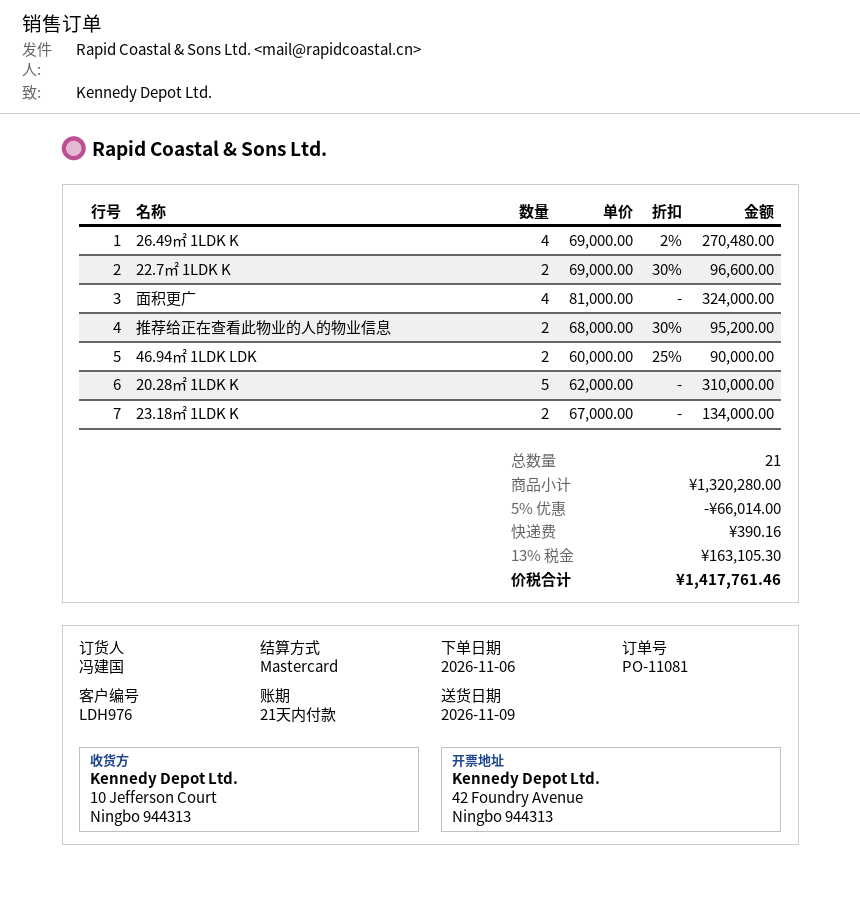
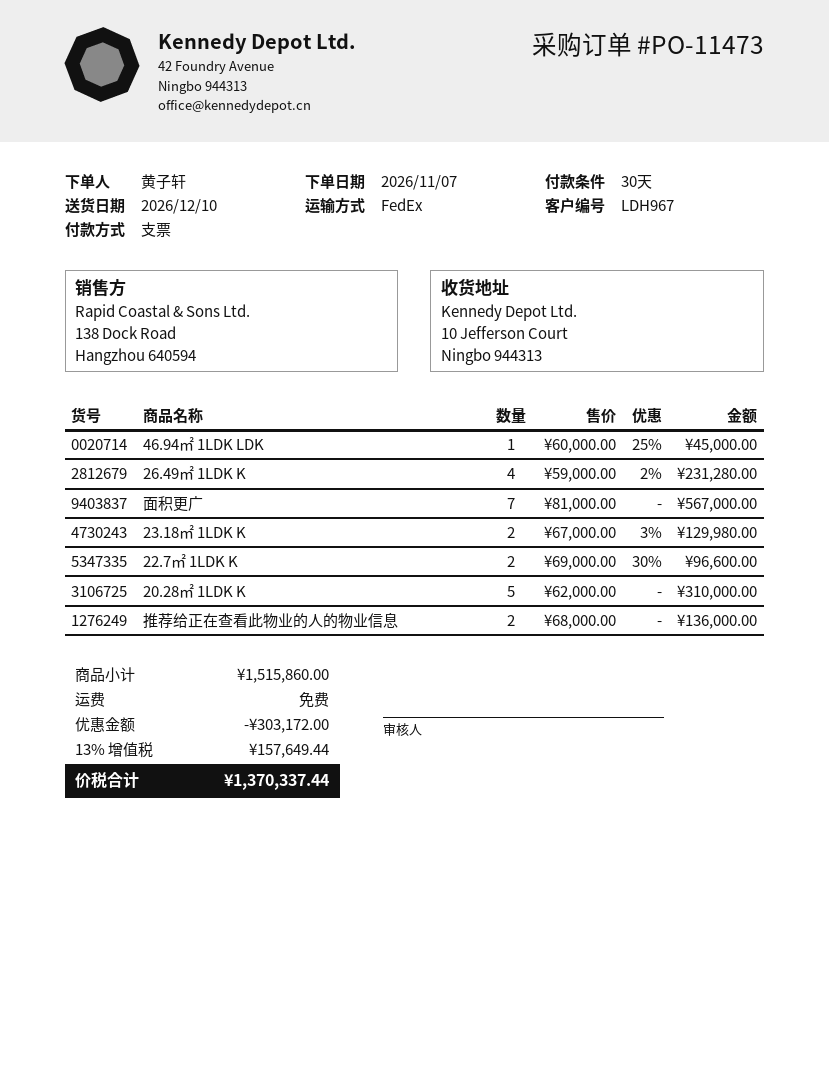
order number: PO-11081 -> PO-11473
order date: 2026-11-06 -> 2026-11-07
delivery date: 2026-11-09 -> 2026-12-10
payment terms: 21 days -> 30 days
customer number: LDH976 -> LDH967
ordered by: 冯建国 -> 黄子轩
payment method: Mastercard -> cheque
26.49㎡ 1LDK K: 4 x 69000.00 - 2% = 270480.00 -> 4 x 59000.00 - 2% = 231280.00
面积更广: 4 x 81000.00 = 324000.00 -> 7 x 81000.00 = 567000.00
推荐给正在查看此物业的人的物业信息: 2 x 68000.00 - 30% = 95200.00 -> 2 x 68000.00 = 136000.00
46.94㎡ 1LDK LDK: 2 x 60000.00 - 25% = 90000.00 -> 1 x 60000.00 - 25% = 45000.00
23.18㎡ 1LDK K: 2 x 67000.00 = 134000.00 -> 2 x 67000.00 - 3% = 129980.00
subtotal: 1320280.00 -> 1515860.00
discount: 66014.00 -> 303172.00
shipping: 390.16 -> 0.00
tax: 13% = 163105.30 -> 13% = 157649.44
total: 1417761.46 -> 1370337.44

